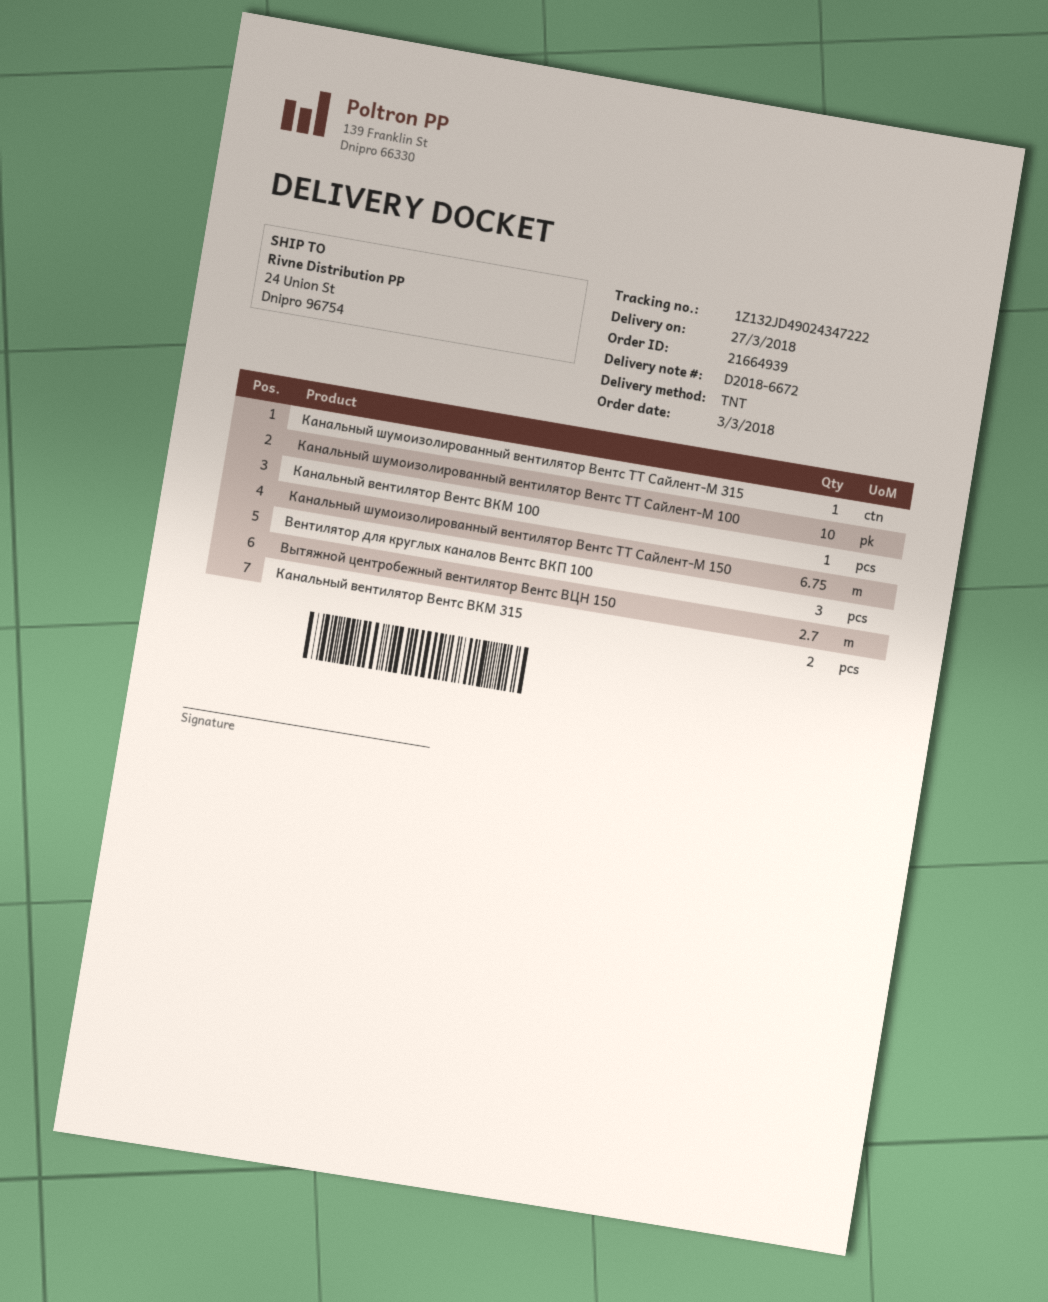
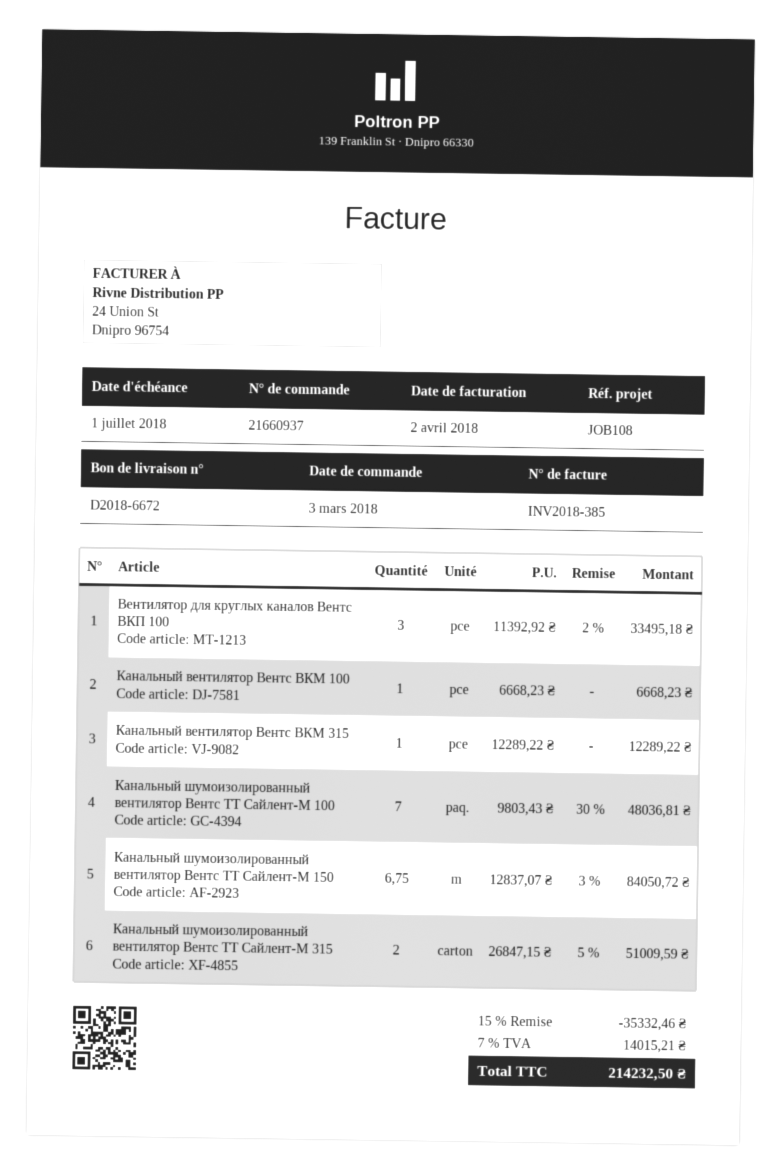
order number: 21664939 -> 21660937
Канальный шумоизолированный вентилятор Вентс ТТ Сайлент-М 315: 1 -> 2
Канальный шумоизолированный вентилятор Вентс ТТ Сайлент-М 100: 10 -> 7
Вытяжной центробежный вентилятор Вентс ВЦН 150: 2.7 -> none
Канальный вентилятор Вентс ВКМ 315: 2 -> 1

